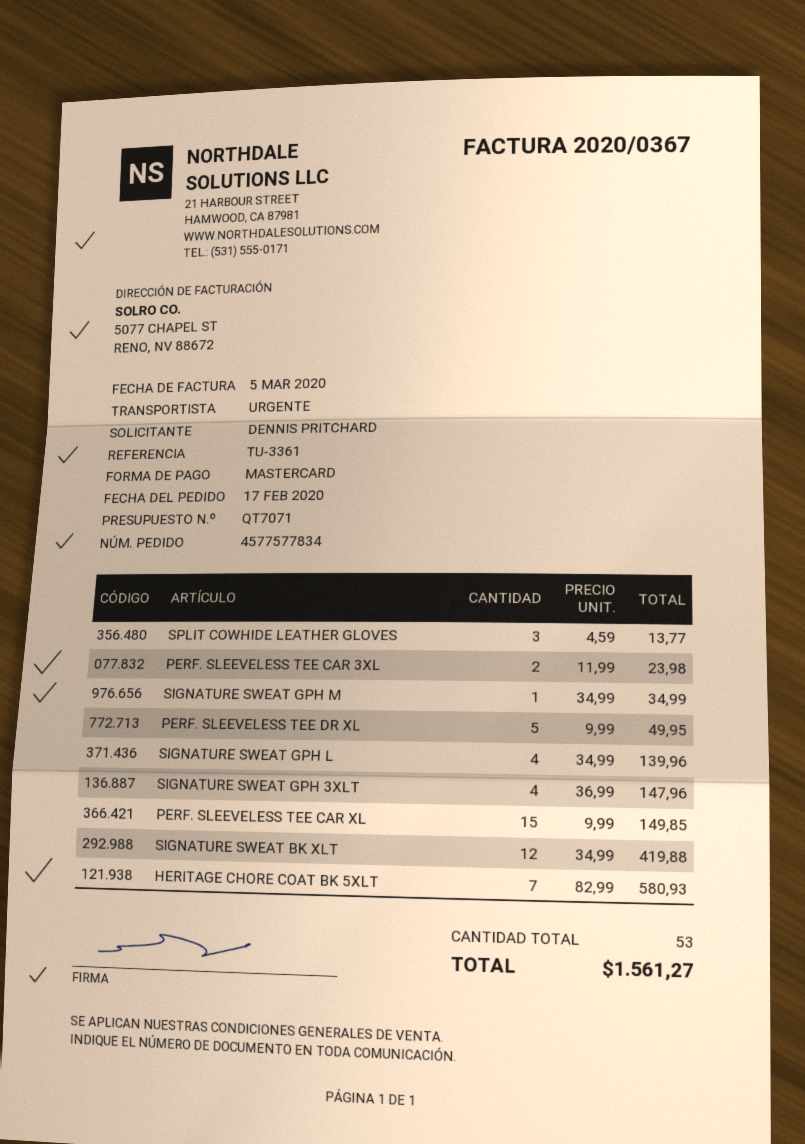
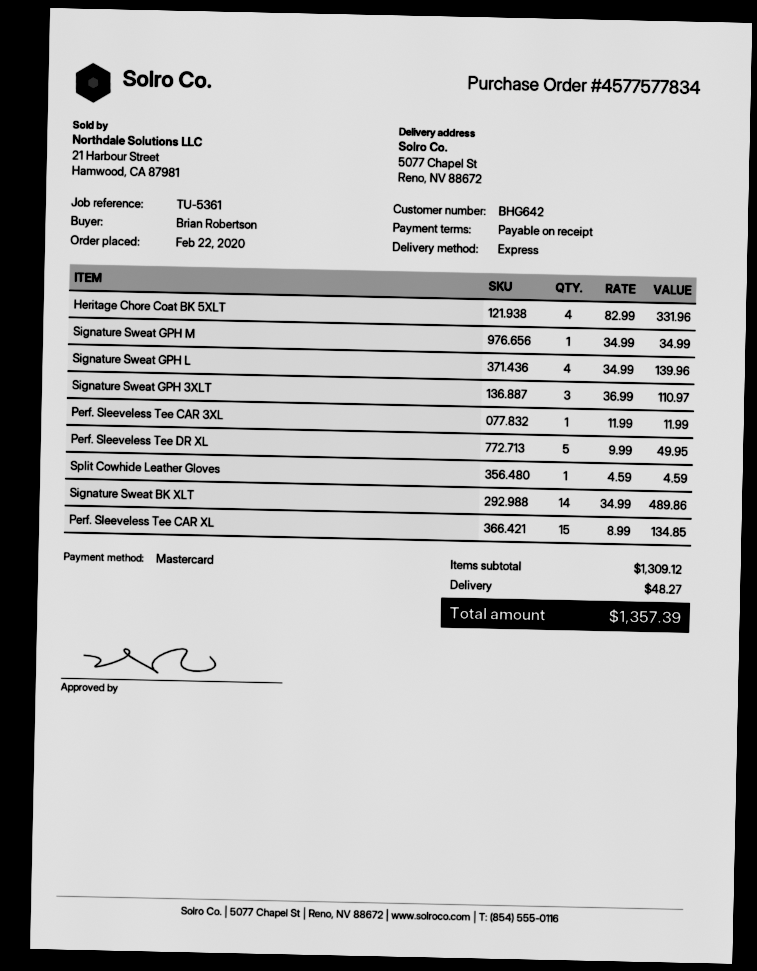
order date: 2020-02-17 -> 2020-02-22
reference: TU-3361 -> TU-5361
ordered by: DENNIS PRITCHARD -> Brian Robertson
SPLIT COWHIDE LEATHER GLOVES: 3 x 4.59 = 13.77 -> 1 x 4.59 = 4.59
PERF. SLEEVELESS TEE CAR 3XL: 2 x 11.99 = 23.98 -> 1 x 11.99 = 11.99
SIGNATURE SWEAT GPH 3XLT: 4 x 36.99 = 147.96 -> 3 x 36.99 = 110.97
PERF. SLEEVELESS TEE CAR XL: 15 x 9.99 = 149.85 -> 15 x 8.99 = 134.85
SIGNATURE SWEAT BK XLT: 12 x 34.99 = 419.88 -> 14 x 34.99 = 489.86
HERITAGE CHORE COAT BK 5XLT: 7 x 82.99 = 580.93 -> 4 x 82.99 = 331.96
shipping: none -> 48.27
total: 1561.27 -> 1357.39

